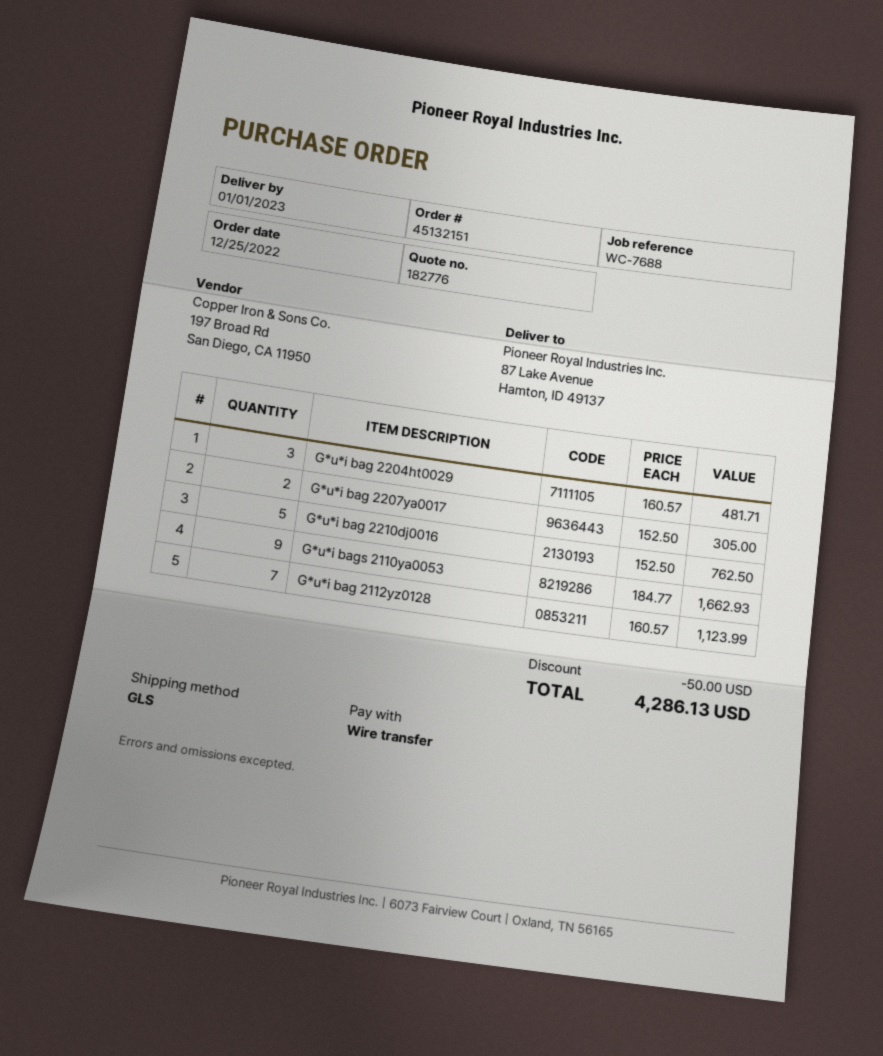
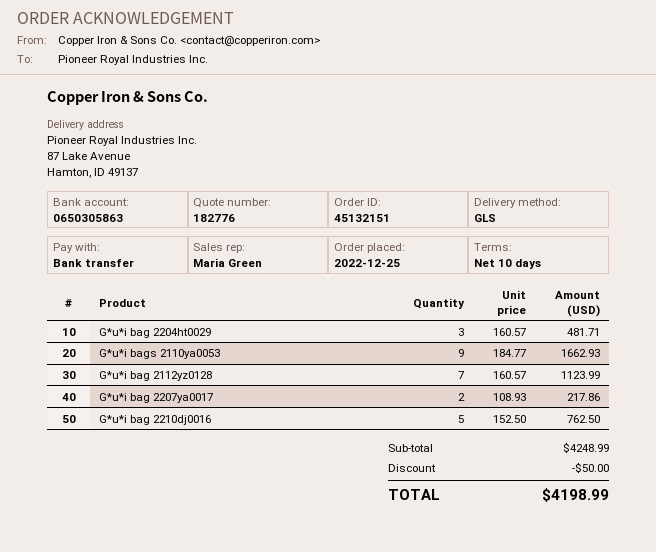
G*u*i bag 2207ya0017: 2 x 152.50 = 305.00 -> 2 x 108.93 = 217.86
total: 4286.13 -> 4198.99

